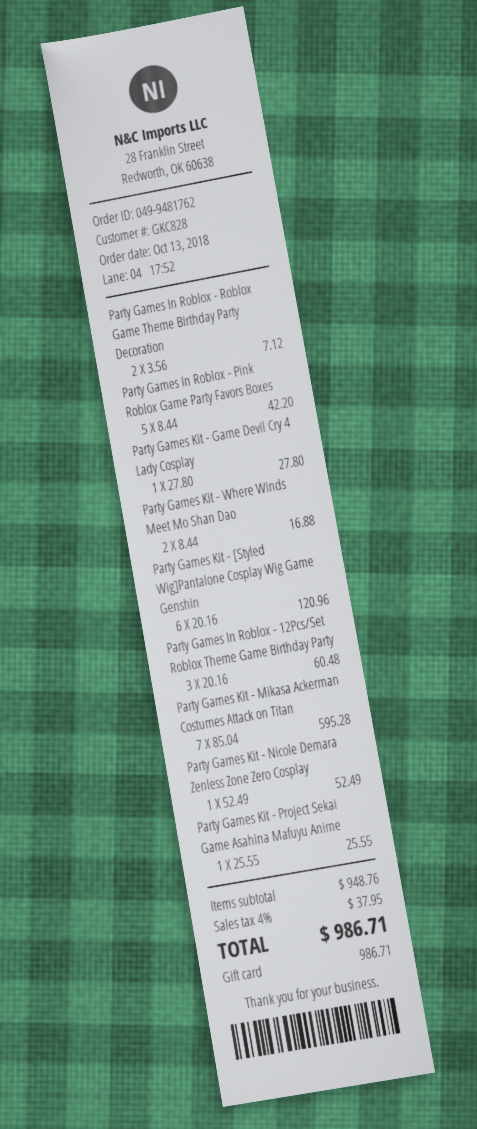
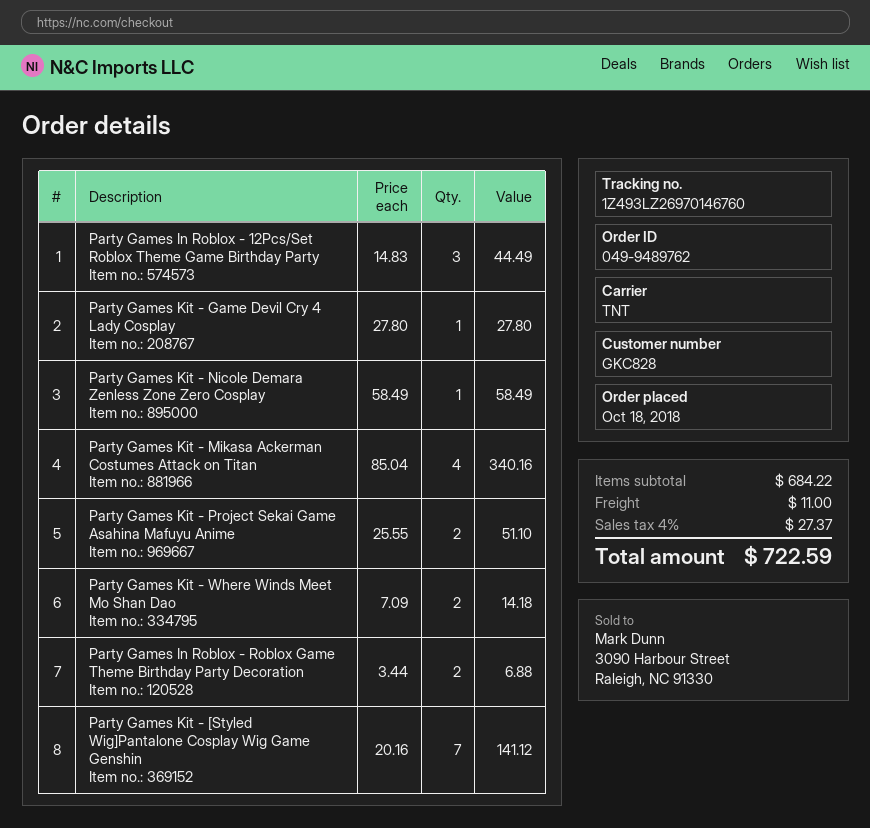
order number: 049-9481762 -> 049-9489762
order date: 2018-10-13 -> 2018-10-18
Party Games In Roblox - Roblox Game Theme Birthday Party Decoration: 2 x 3.56 = 7.12 -> 2 x 3.44 = 6.88
Party Games In Roblox - Pink Roblox Game Party Favors Boxes: 5 x 8.44 = 42.20 -> none
Party Games Kit - Where Winds Meet Mo Shan Dao: 2 x 8.44 = 16.88 -> 2 x 7.09 = 14.18
Party Games Kit - [Styled Wig]Pantalone Cosplay Wig Game Genshin: 6 x 20.16 = 120.96 -> 7 x 20.16 = 141.12
Party Games In Roblox - 12Pcs/Set Roblox Theme Game Birthday Party: 3 x 20.16 = 60.48 -> 3 x 14.83 = 44.49
Party Games Kit - Mikasa Ackerman Costumes Attack on Titan: 7 x 85.04 = 595.28 -> 4 x 85.04 = 340.16
Party Games Kit - Nicole Demara Zenless Zone Zero Cosplay: 1 x 52.49 = 52.49 -> 1 x 58.49 = 58.49
Party Games Kit - Project Sekai Game Asahina Mafuyu Anime: 1 x 25.55 = 25.55 -> 2 x 25.55 = 51.10
subtotal: 948.76 -> 684.22
shipping: none -> 11.00
tax: 4% = 37.95 -> 4% = 27.37
total: 986.71 -> 722.59

